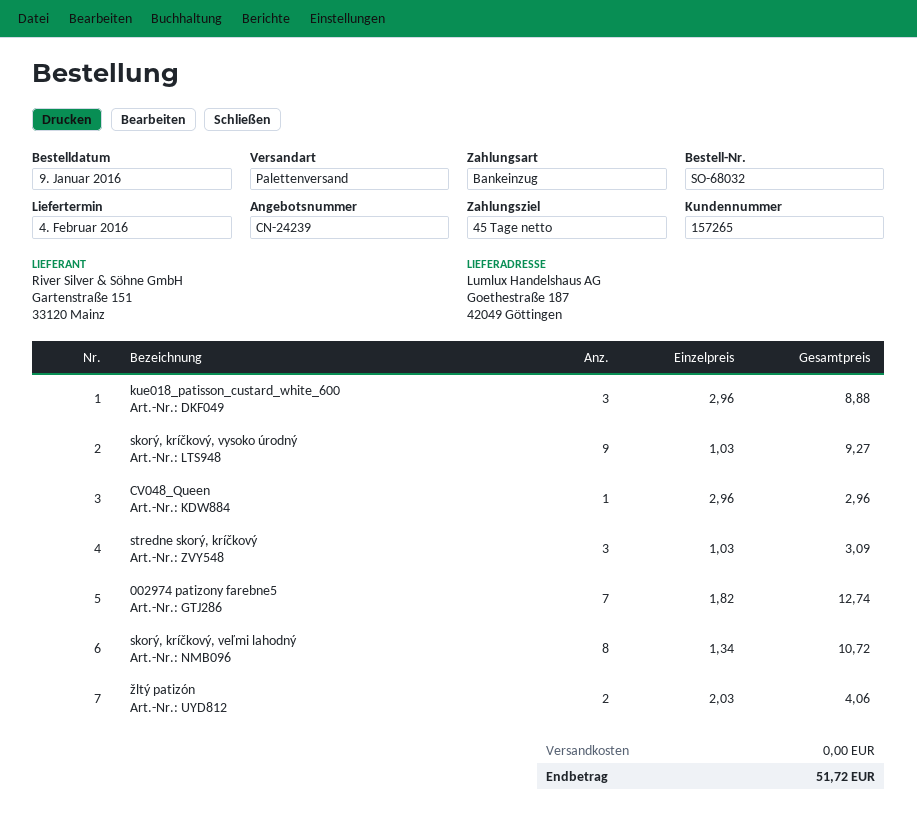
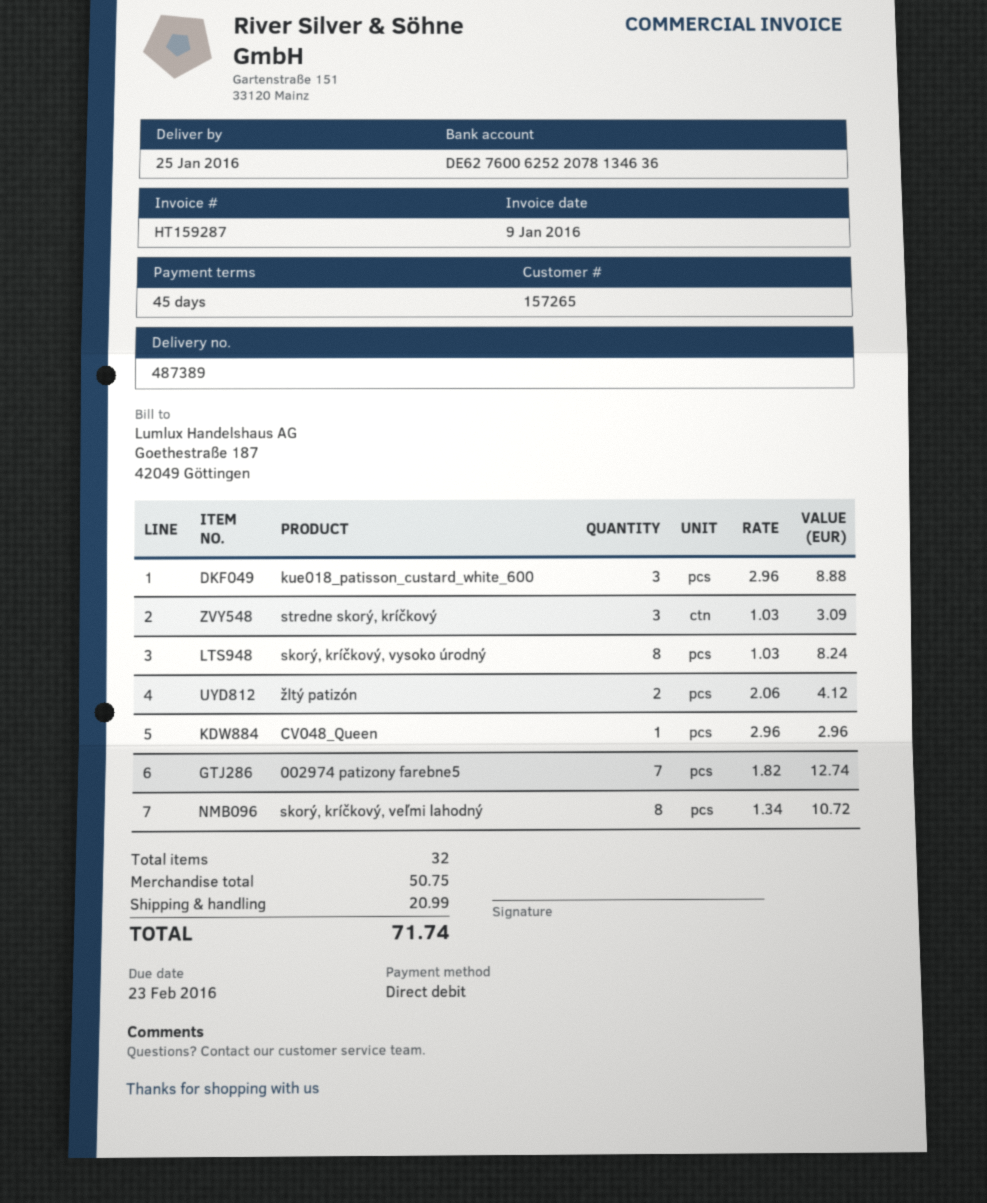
delivery date: 2016-02-04 -> 2016-01-25
skorý, kríčkový, vysoko úrodný: 9 x 1.03 = 9.27 -> 8 x 1.03 = 8.24
žltý patizón: 2 x 2.03 = 4.06 -> 2 x 2.06 = 4.12
shipping: 0.00 -> 20.99
total: 51.72 -> 71.74

